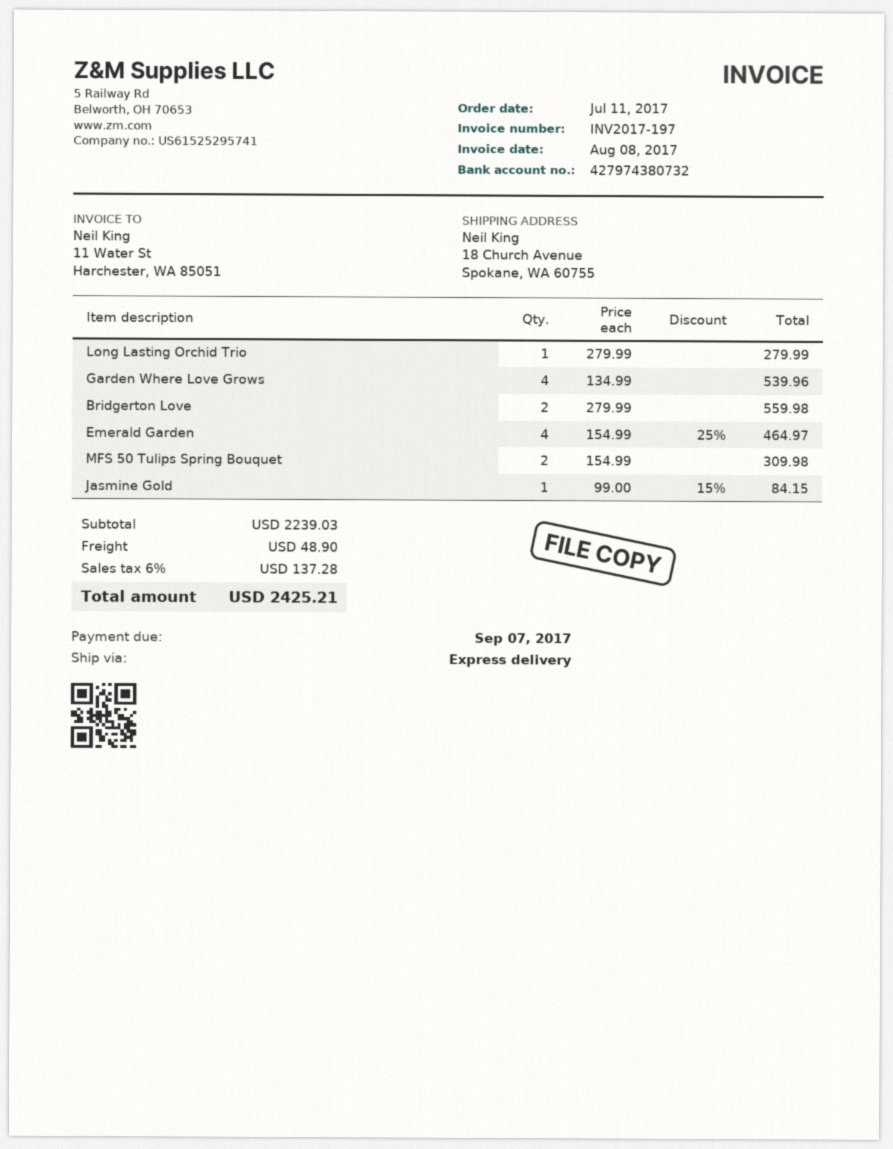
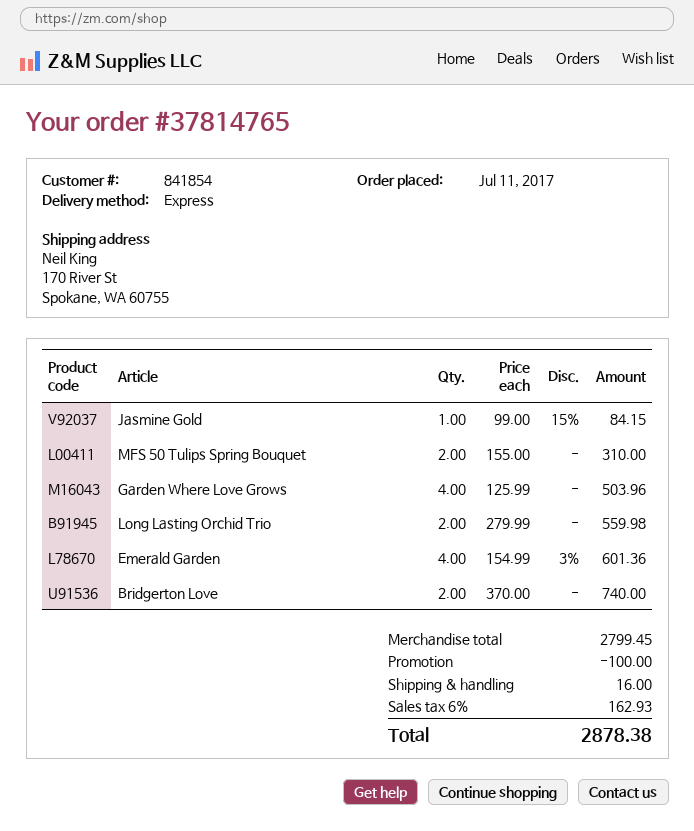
ship to: 18 Church Avenue, Spokane, WA 60755 -> 170 River St, Spokane, WA 60755
Long Lasting Orchid Trio: 1 x 279.99 = 279.99 -> 2 x 279.99 = 559.98
Garden Where Love Grows: 4 x 134.99 = 539.96 -> 4 x 125.99 = 503.96
Bridgerton Love: 2 x 279.99 = 559.98 -> 2 x 370.00 = 740.00
Emerald Garden: 4 x 154.99 - 25% = 464.97 -> 4 x 154.99 - 3% = 601.36
MFS 50 Tulips Spring Bouquet: 2 x 154.99 = 309.98 -> 2 x 155.00 = 310.00
subtotal: 2239.03 -> 2799.45
discount: none -> 100.00
shipping: 48.90 -> 16.00
tax: 6% = 137.28 -> 6% = 162.93
total: 2425.21 -> 2878.38

